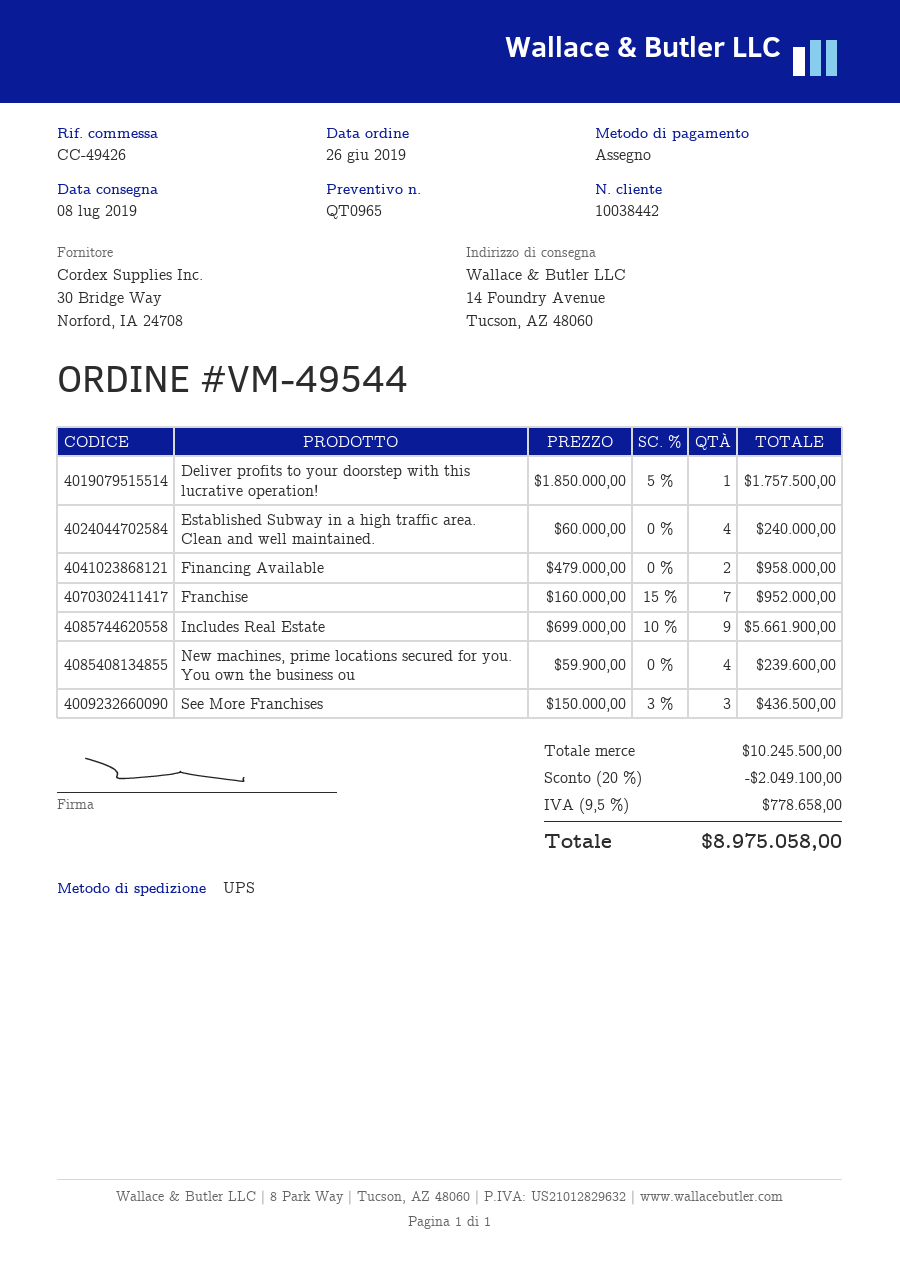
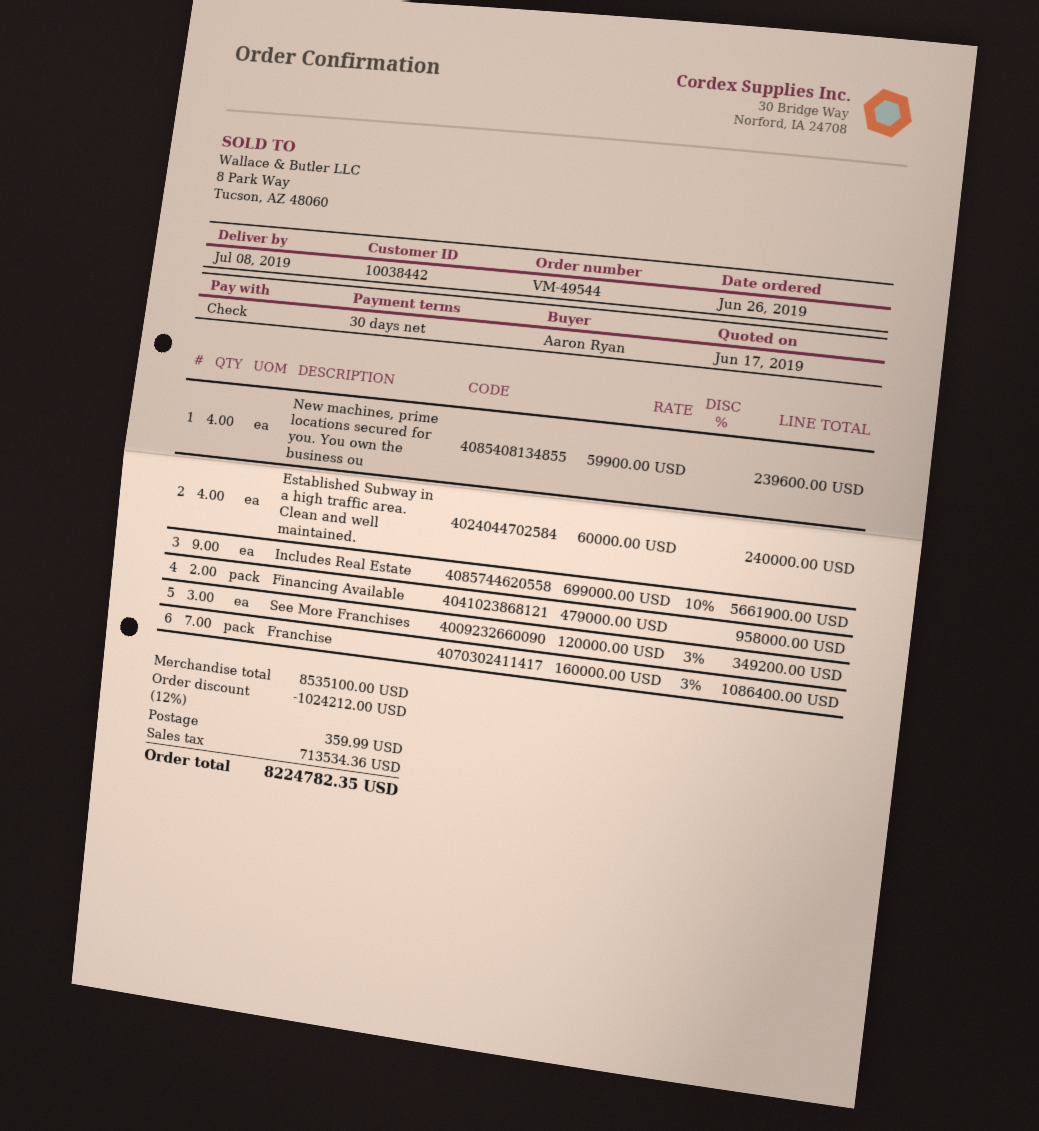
Deliver profits to your doorstep with this lucrative operation!: 1 x 1850000.00 - 5% = 1757500.00 -> none
Franchise: 7 x 160000.00 - 15% = 952000.00 -> 7 x 160000.00 - 3% = 1086400.00
See More Franchises: 3 x 150000.00 - 3% = 436500.00 -> 3 x 120000.00 - 3% = 349200.00
subtotal: 10245500.00 -> 8535100.00
discount: 20% = 2049100.00 -> 12% = 1024212.00
shipping: none -> 359.99
tax: 778658.00 -> 713534.36
total: 8975058.00 -> 8224782.35

